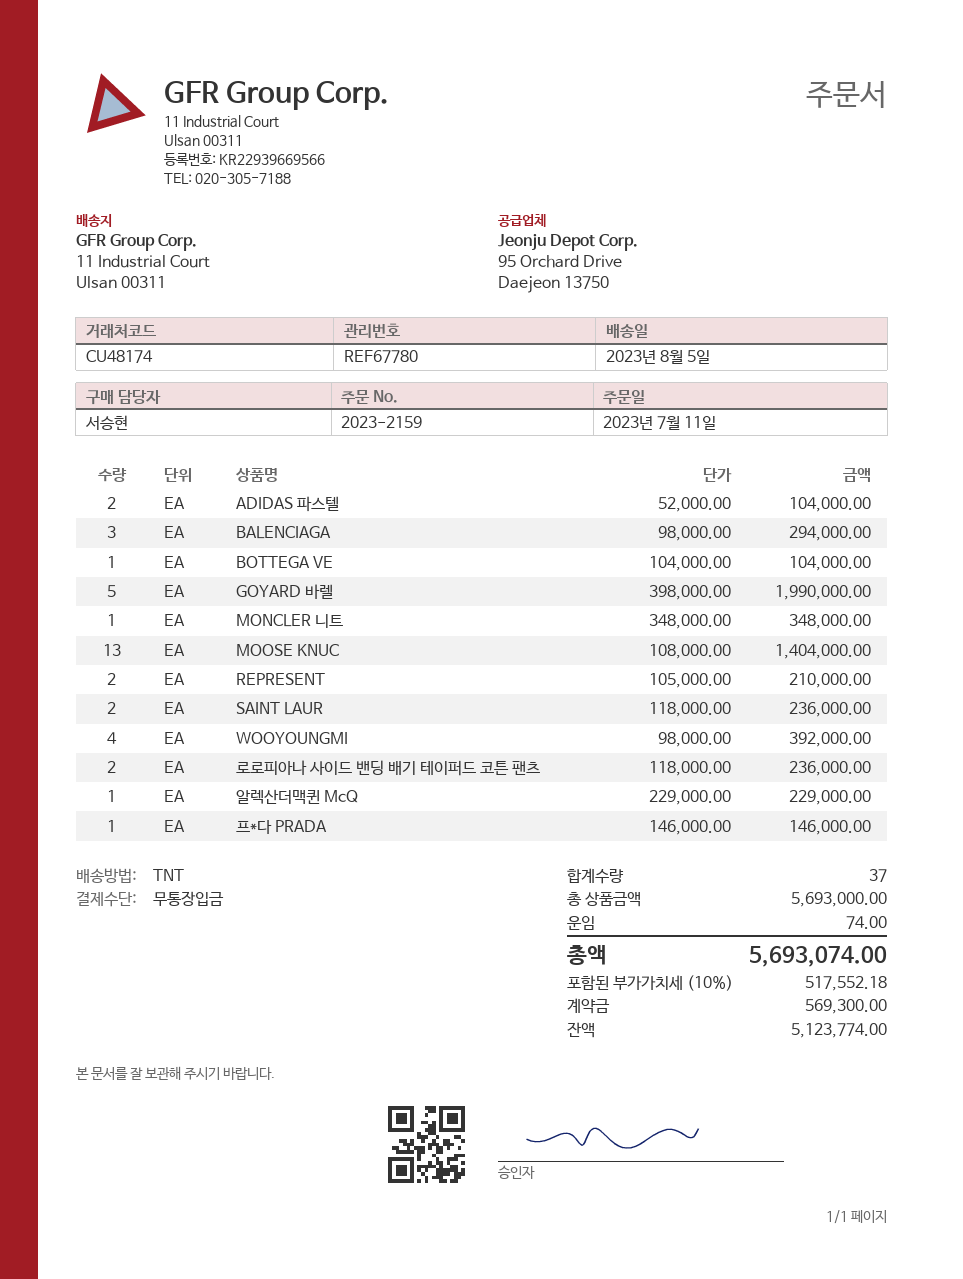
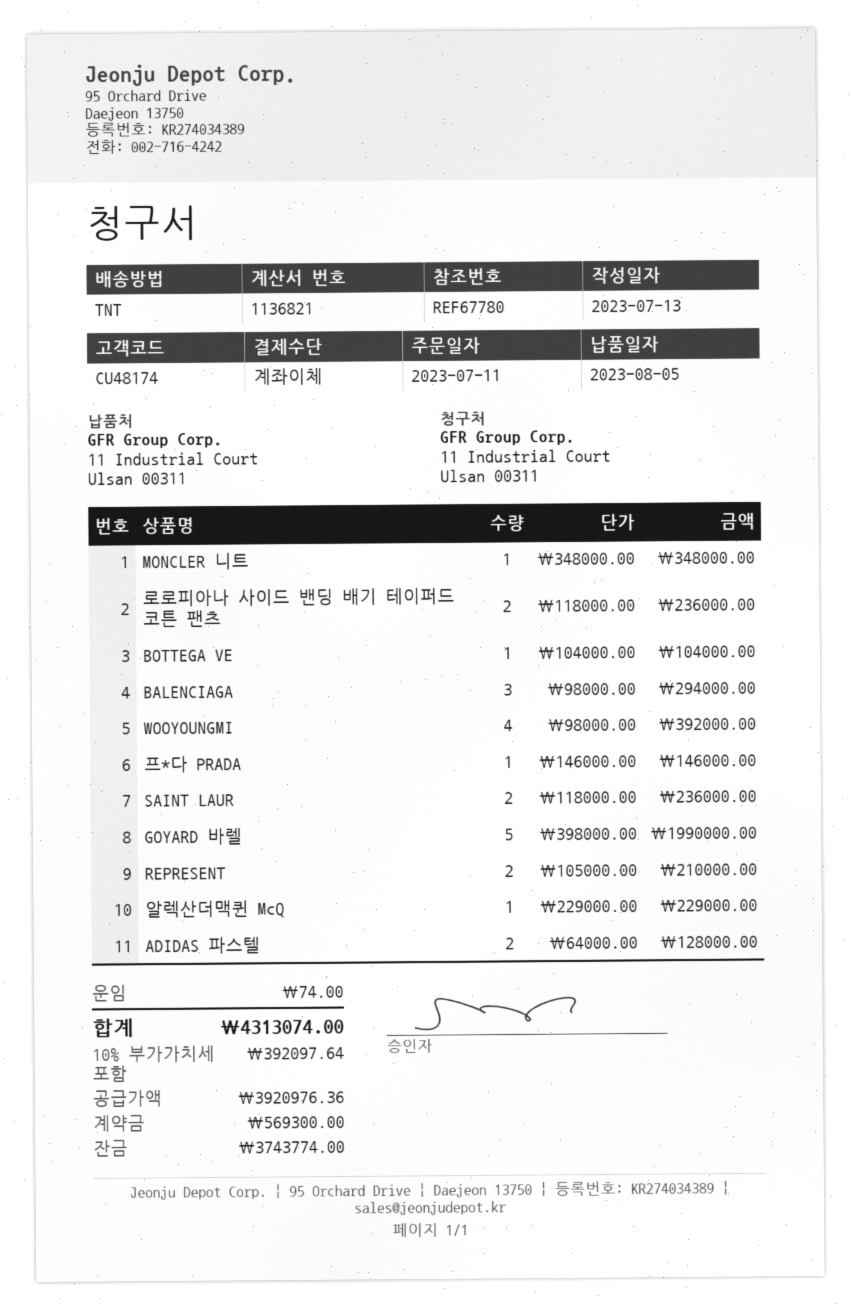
ADIDAS 파스텔: 2 x 52000.00 = 104000.00 -> 2 x 64000.00 = 128000.00
MOOSE KNUC: 13 x 108000.00 = 1404000.00 -> none
tax: 10% = 517552.18 -> 10% = 392097.64
total: 5693074.00 -> 4313074.00
balance: 5123774.00 -> 3743774.00

